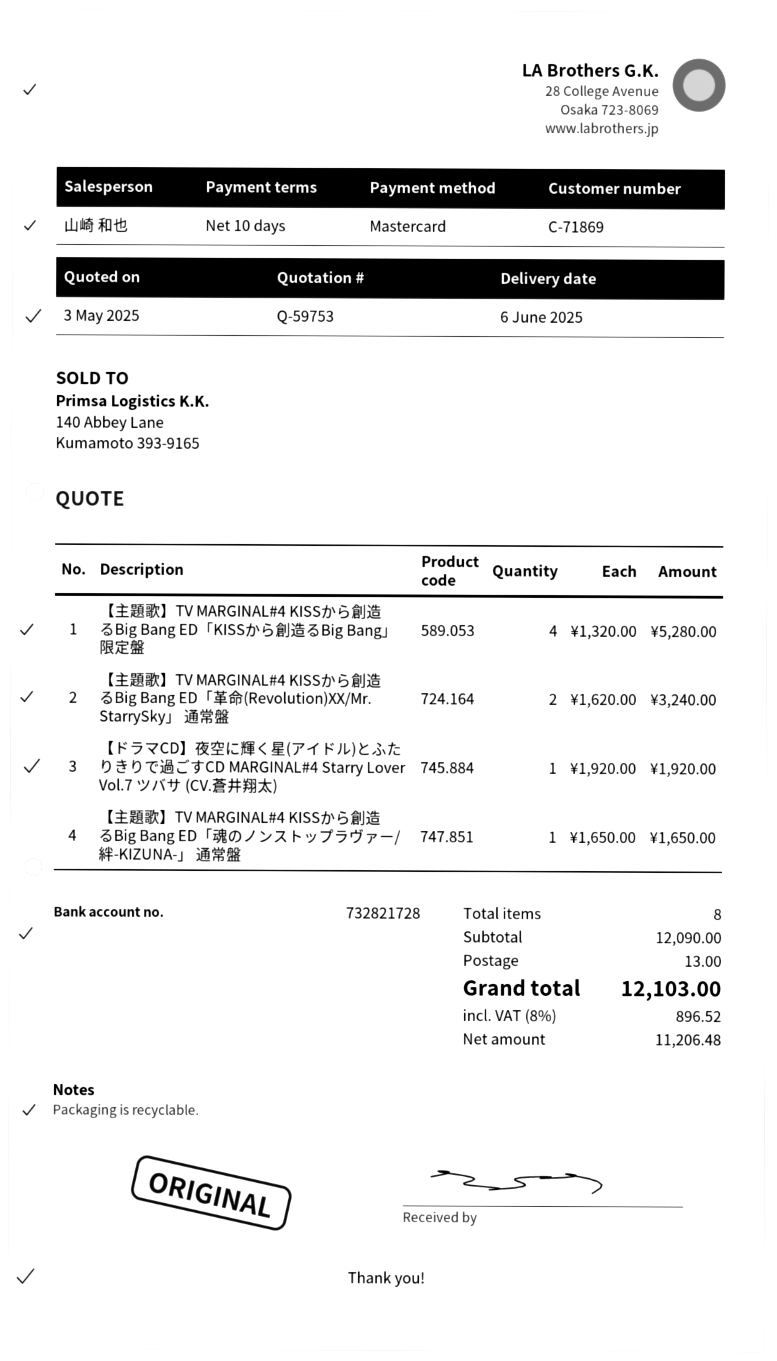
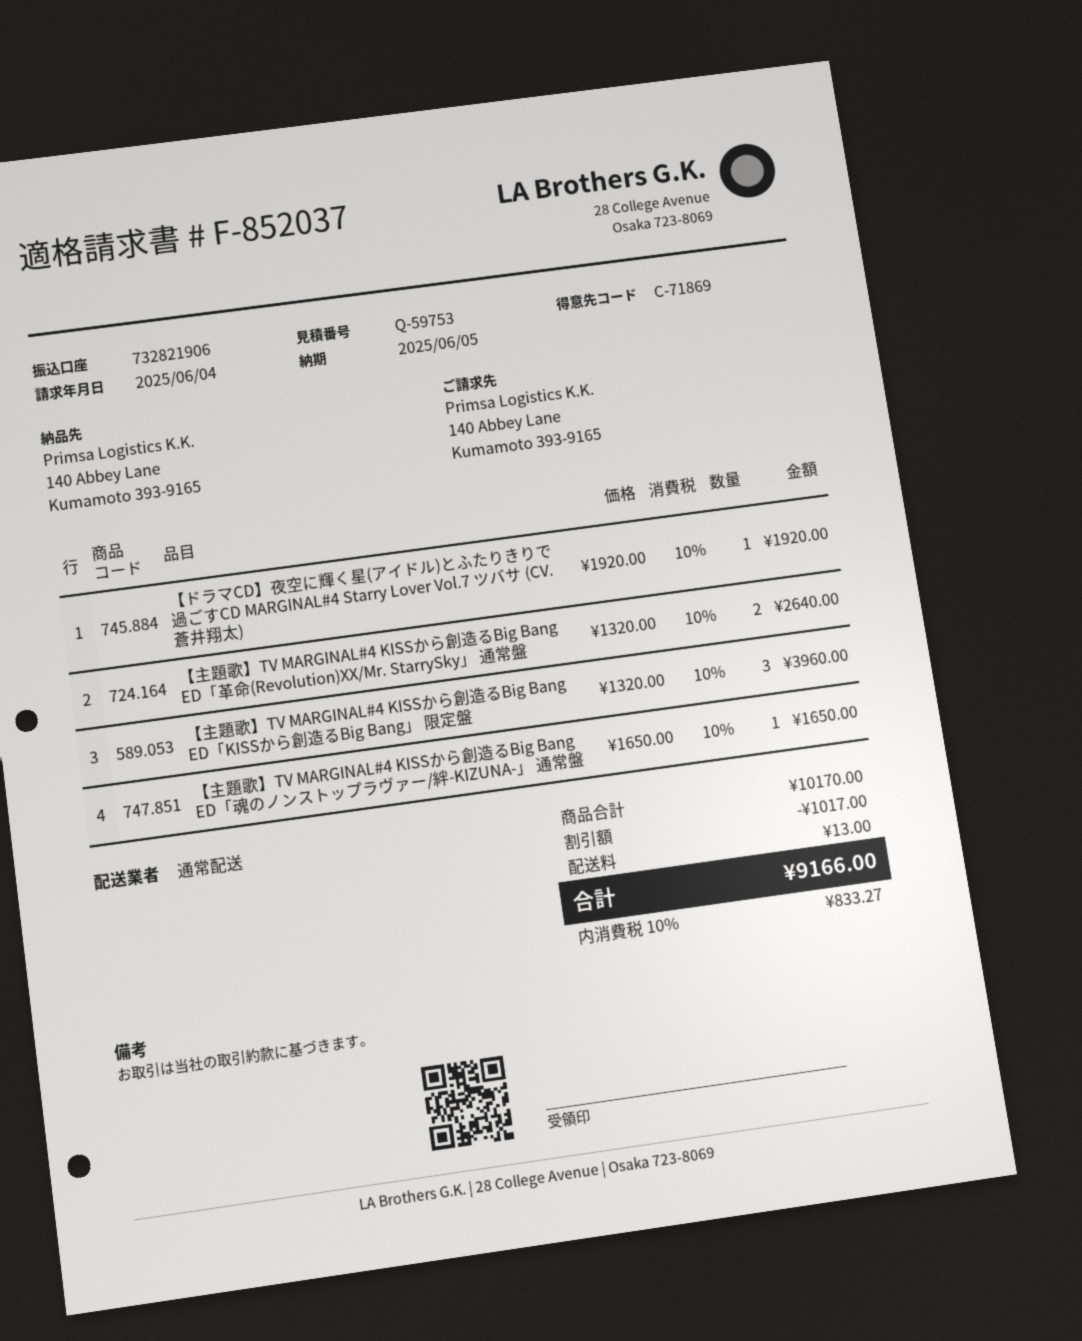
delivery date: 2025-06-06 -> 2025-06-05
bank account: 732821728 -> 732821906
【主題歌】TV MARGINAL#4 KISSから創造るBig Bang ED「KISSから創造るBig Bang」 限定盤: 4 x 1320.00 = 5280.00 -> 3 x 1320.00 = 3960.00
【主題歌】TV MARGINAL#4 KISSから創造るBig Bang ED「革命(Revolution)XX/Mr. StarrySky」 通常盤: 2 x 1620.00 = 3240.00 -> 2 x 1320.00 = 2640.00
subtotal: 12090.00 -> 10170.00
discount: none -> 1017.00
tax: 8% = 896.52 -> 10% = 833.27
total: 12103.00 -> 9166.00

